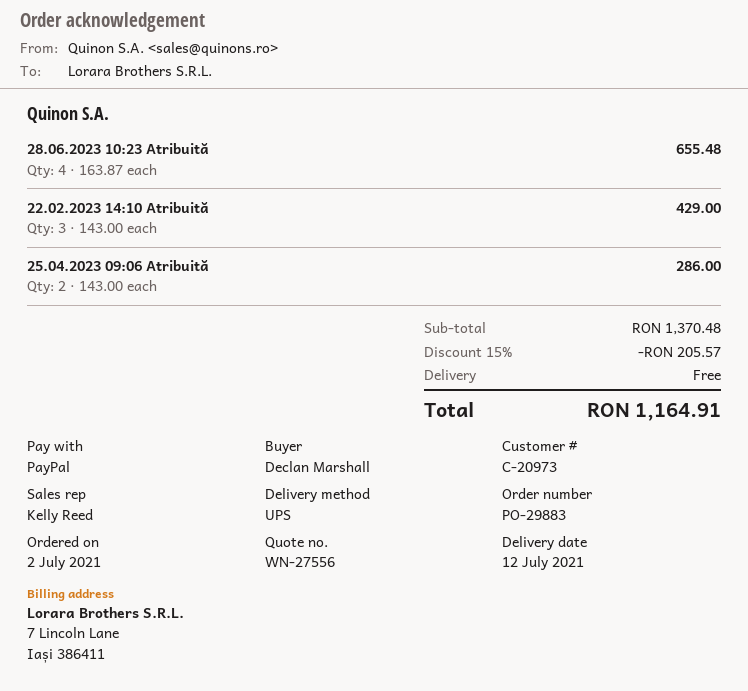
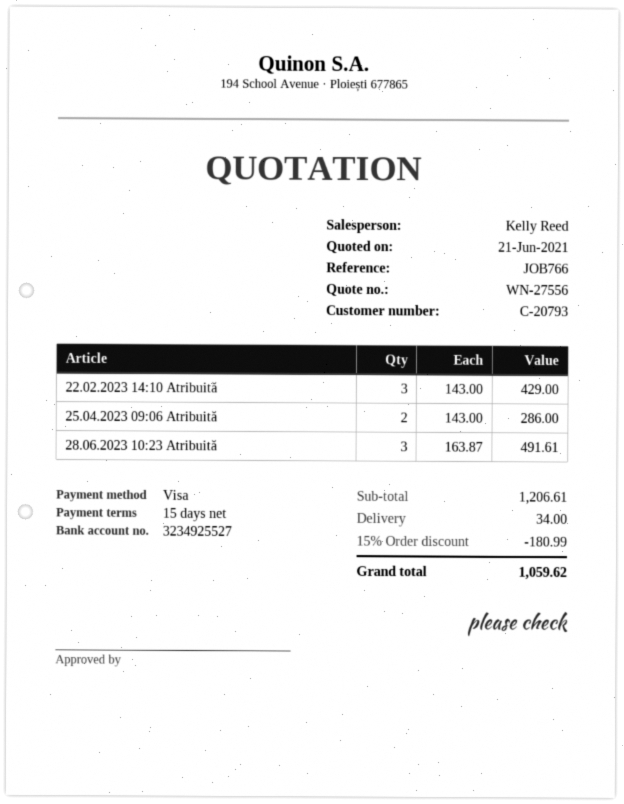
customer number: C-20973 -> C-20793
payment method: PayPal -> Visa
28.06.2023 10:23 Atribuită: 4 x 163.87 = 655.48 -> 3 x 163.87 = 491.61
subtotal: 1370.48 -> 1206.61
discount: 15% = 205.57 -> 15% = 180.99
shipping: 0.00 -> 34.00
total: 1164.91 -> 1059.62

